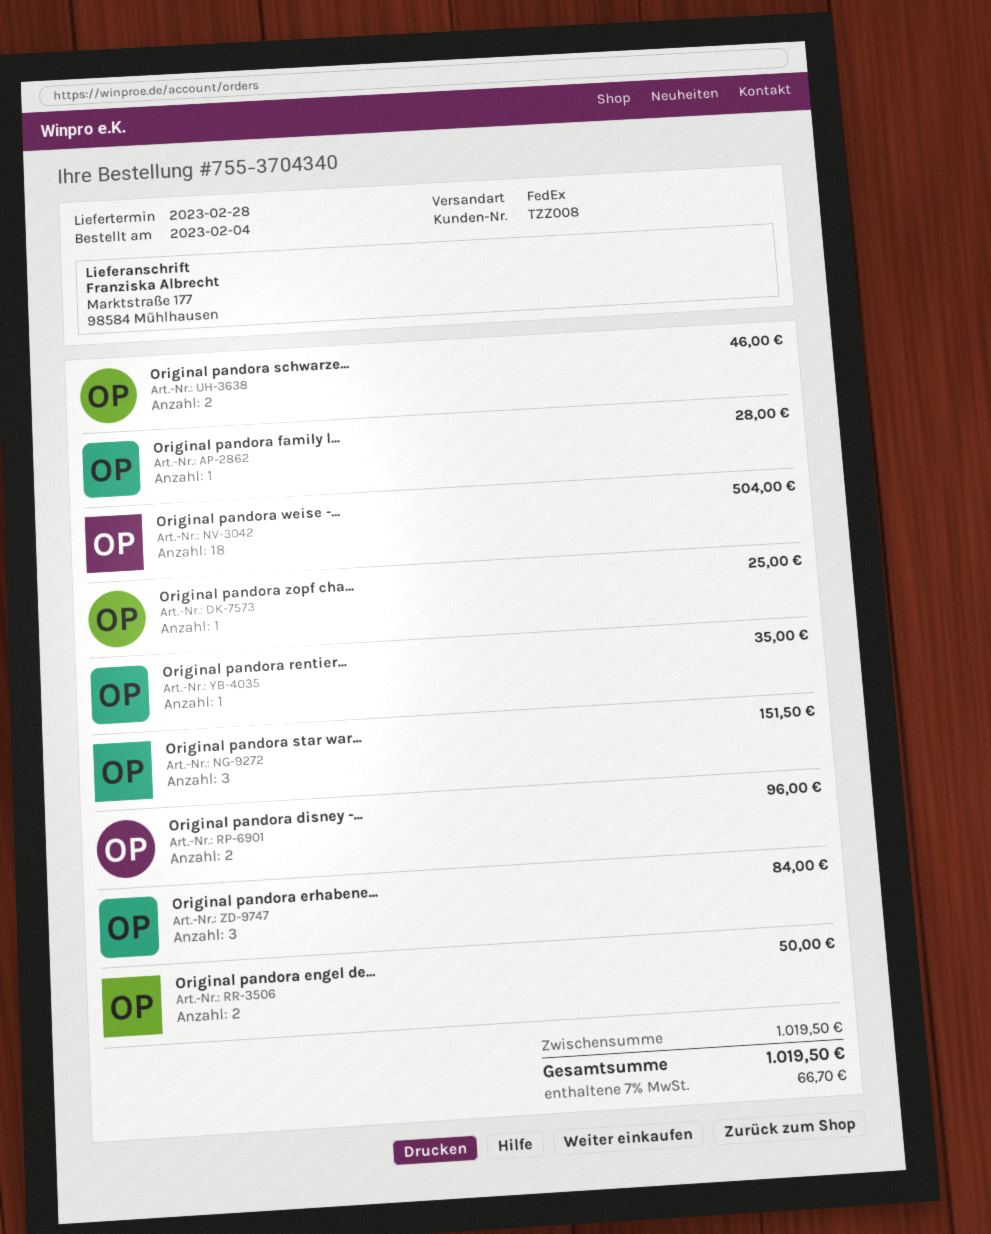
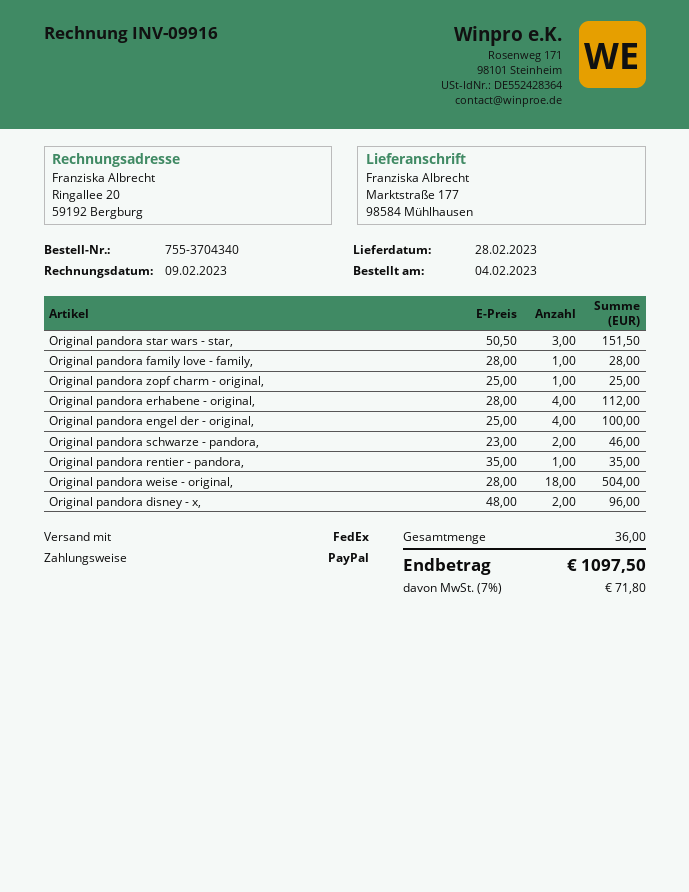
Original pandora erhabene...: 3 for 84.00 -> 4 for 112.00
Original pandora engel de...: 2 for 50.00 -> 4 for 100.00
tax: 7% = 66.70 -> 7% = 71.80
total: 1019.50 -> 1097.50

